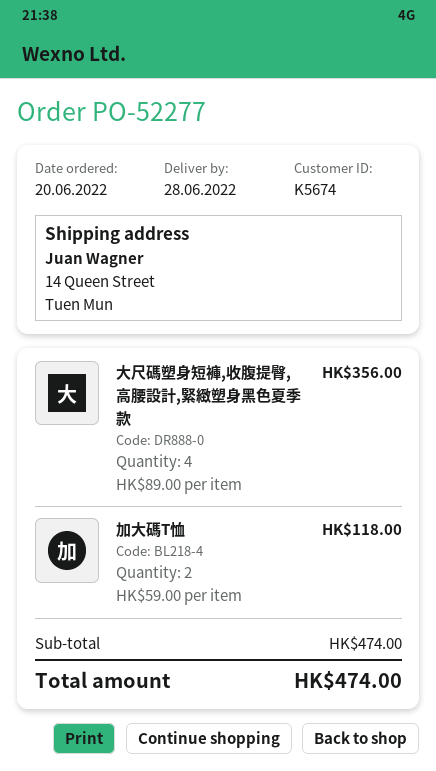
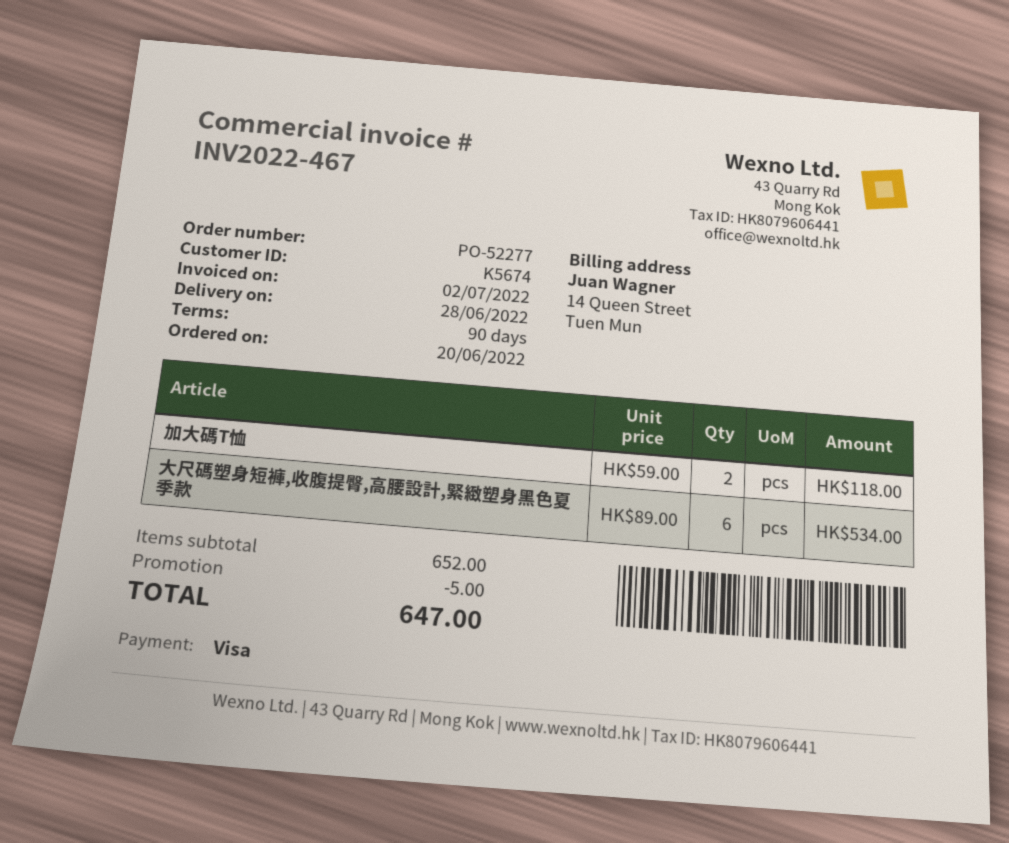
大尺碼塑身短褲,收腹提臀,高腰設計,緊緻塑身黑色夏季款: 4 x 89.00 = 356.00 -> 6 x 89.00 = 534.00
subtotal: 474.00 -> 652.00
discount: none -> 5.00
total: 474.00 -> 647.00

